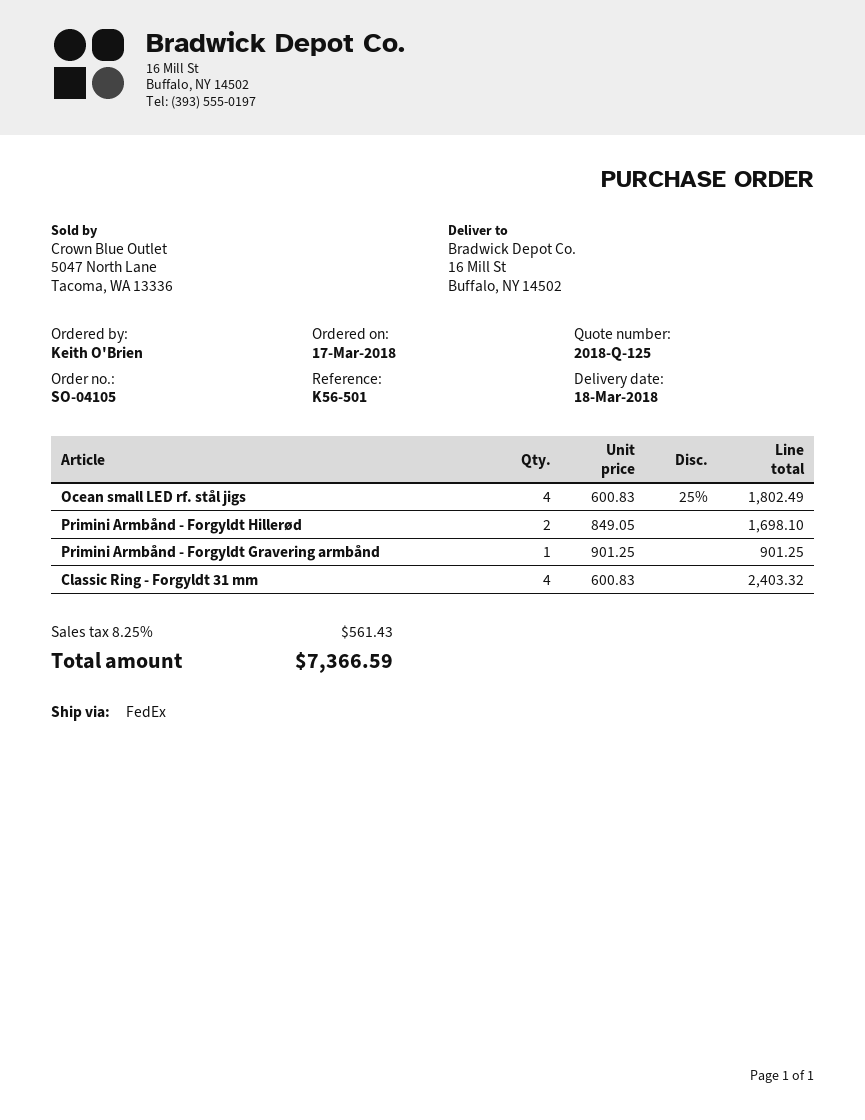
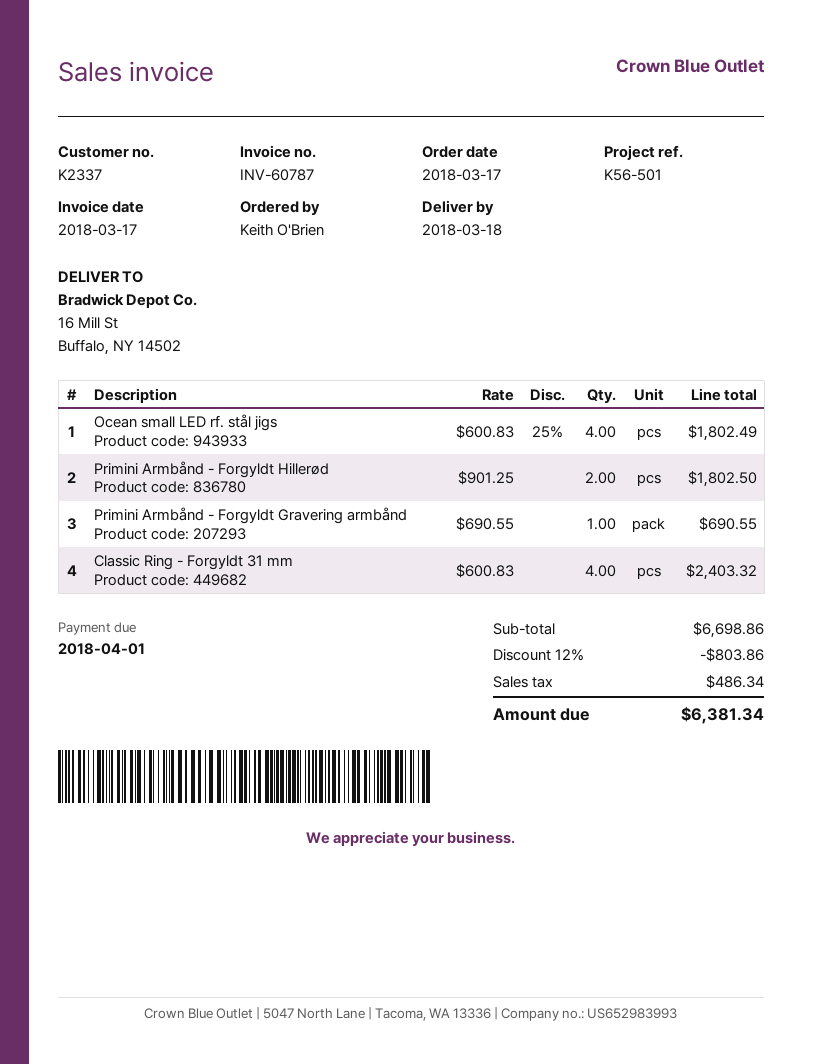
Primini Armbånd - Forgyldt Hillerød: 2 x 849.05 = 1698.10 -> 2 x 901.25 = 1802.50
Primini Armbånd - Forgyldt Gravering armbånd: 1 x 901.25 = 901.25 -> 1 x 690.55 = 690.55
discount: none -> 12% = 803.86
tax: 561.43 -> 486.34
total: 7366.59 -> 6381.34

